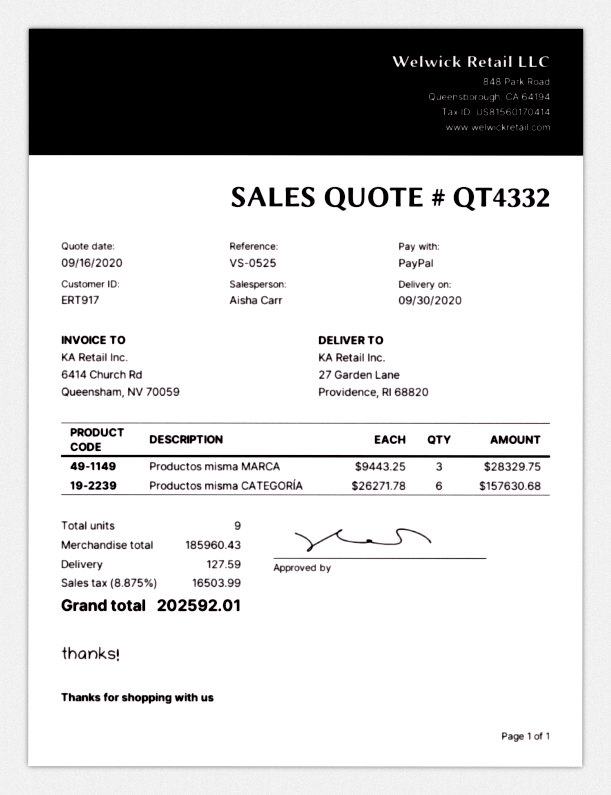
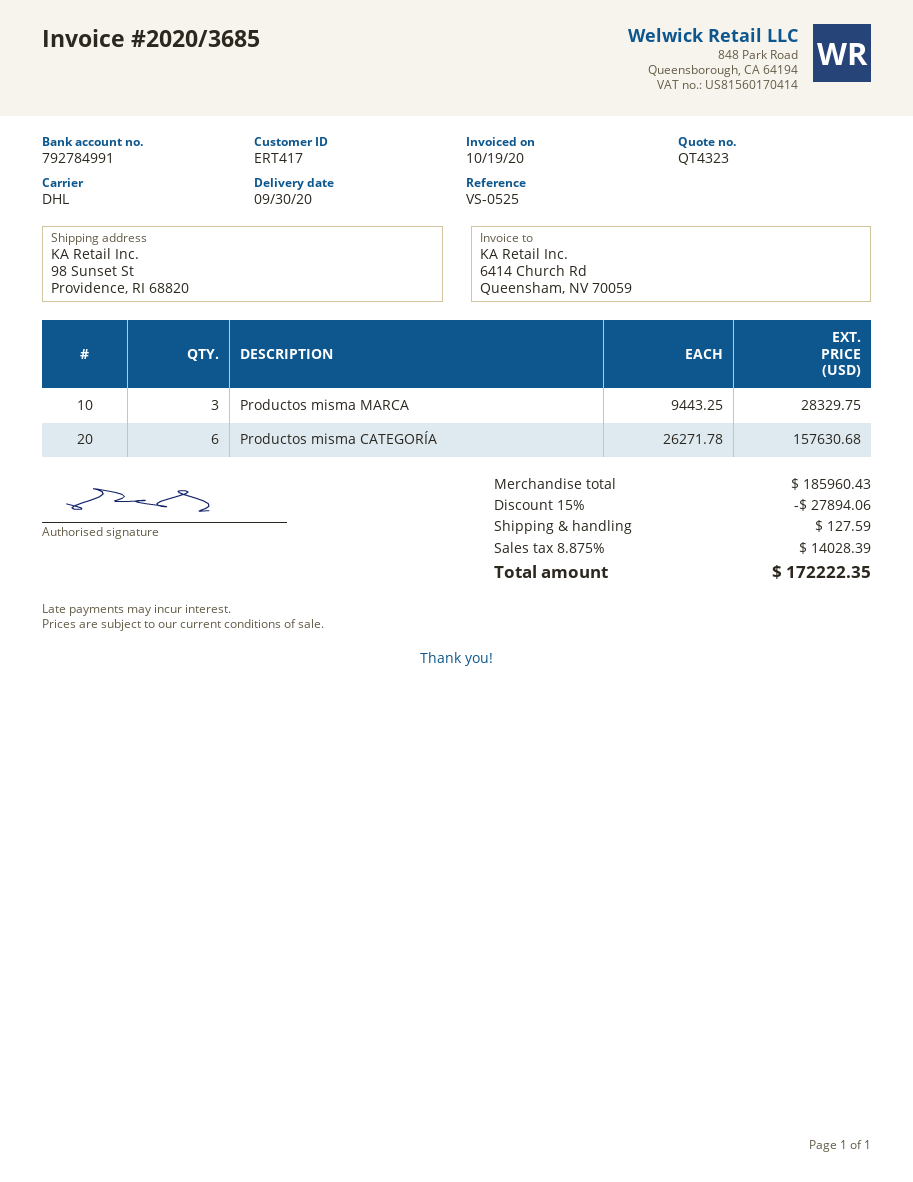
quote number: QT4332 -> QT4323
customer number: ERT917 -> ERT417
ship to: 27 Garden Lane, Providence, RI 68820 -> 98 Sunset St, Providence, RI 68820
discount: none -> 15% = 27894.06
tax: 8.875% = 16503.99 -> 8.875% = 14028.39
total: 202592.01 -> 172222.35

